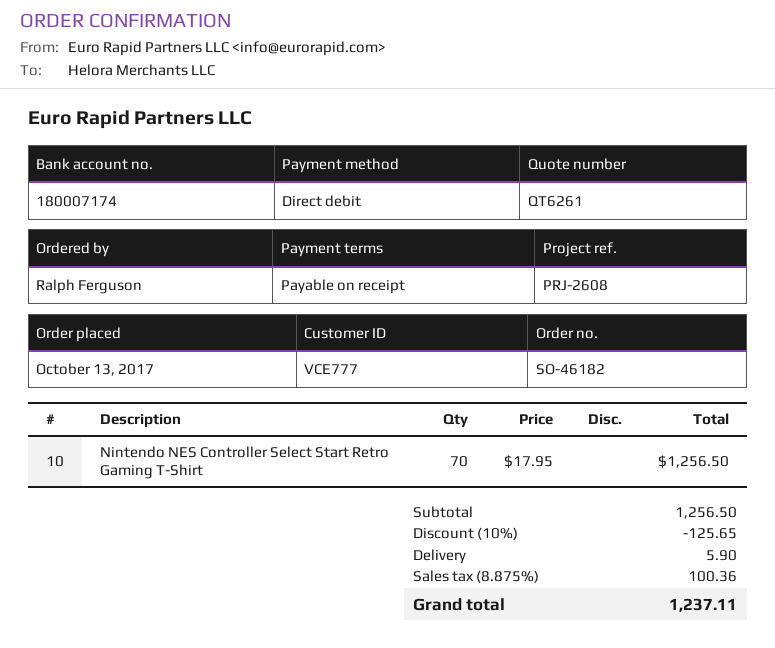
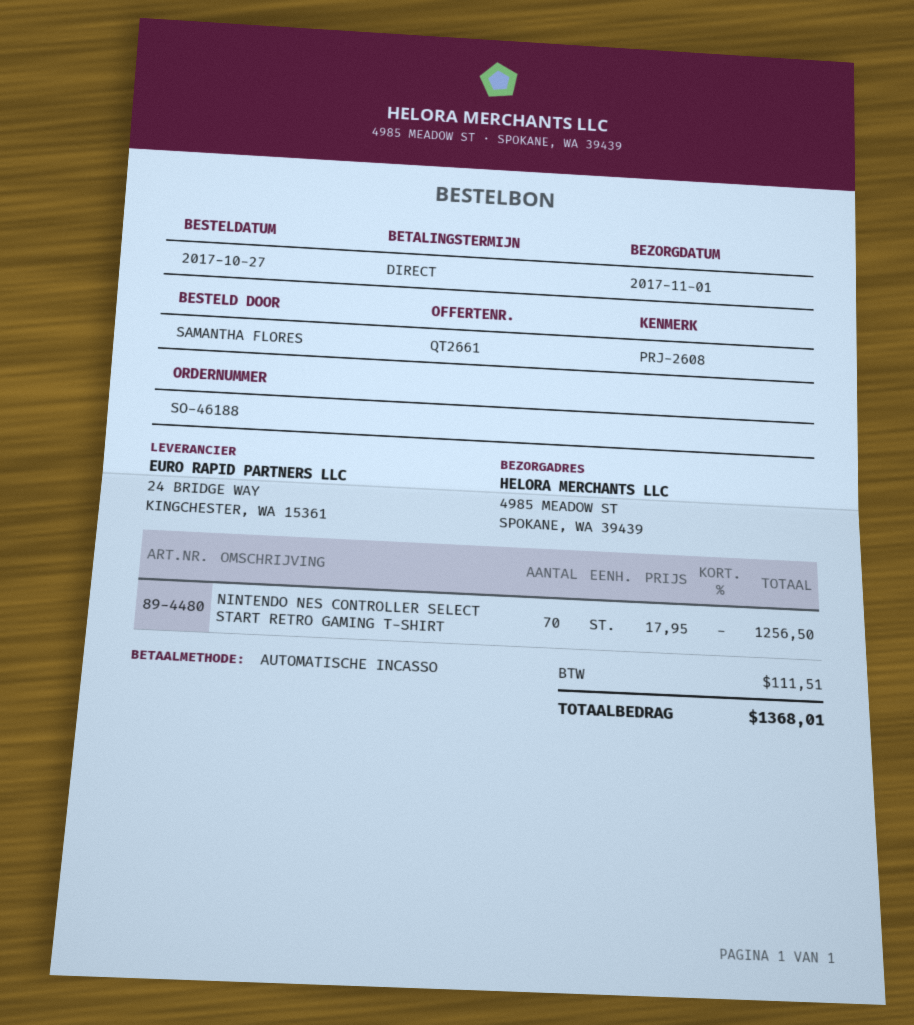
quote number: QT6261 -> QT2661
order number: SO-46182 -> SO-46188
order date: 2017-10-13 -> 2017-10-27
ordered by: Ralph Ferguson -> SAMANTHA FLORES
discount: 10% = 125.65 -> none
shipping: 5.90 -> none
tax: 100.36 -> 111.51
total: 1237.11 -> 1368.01

